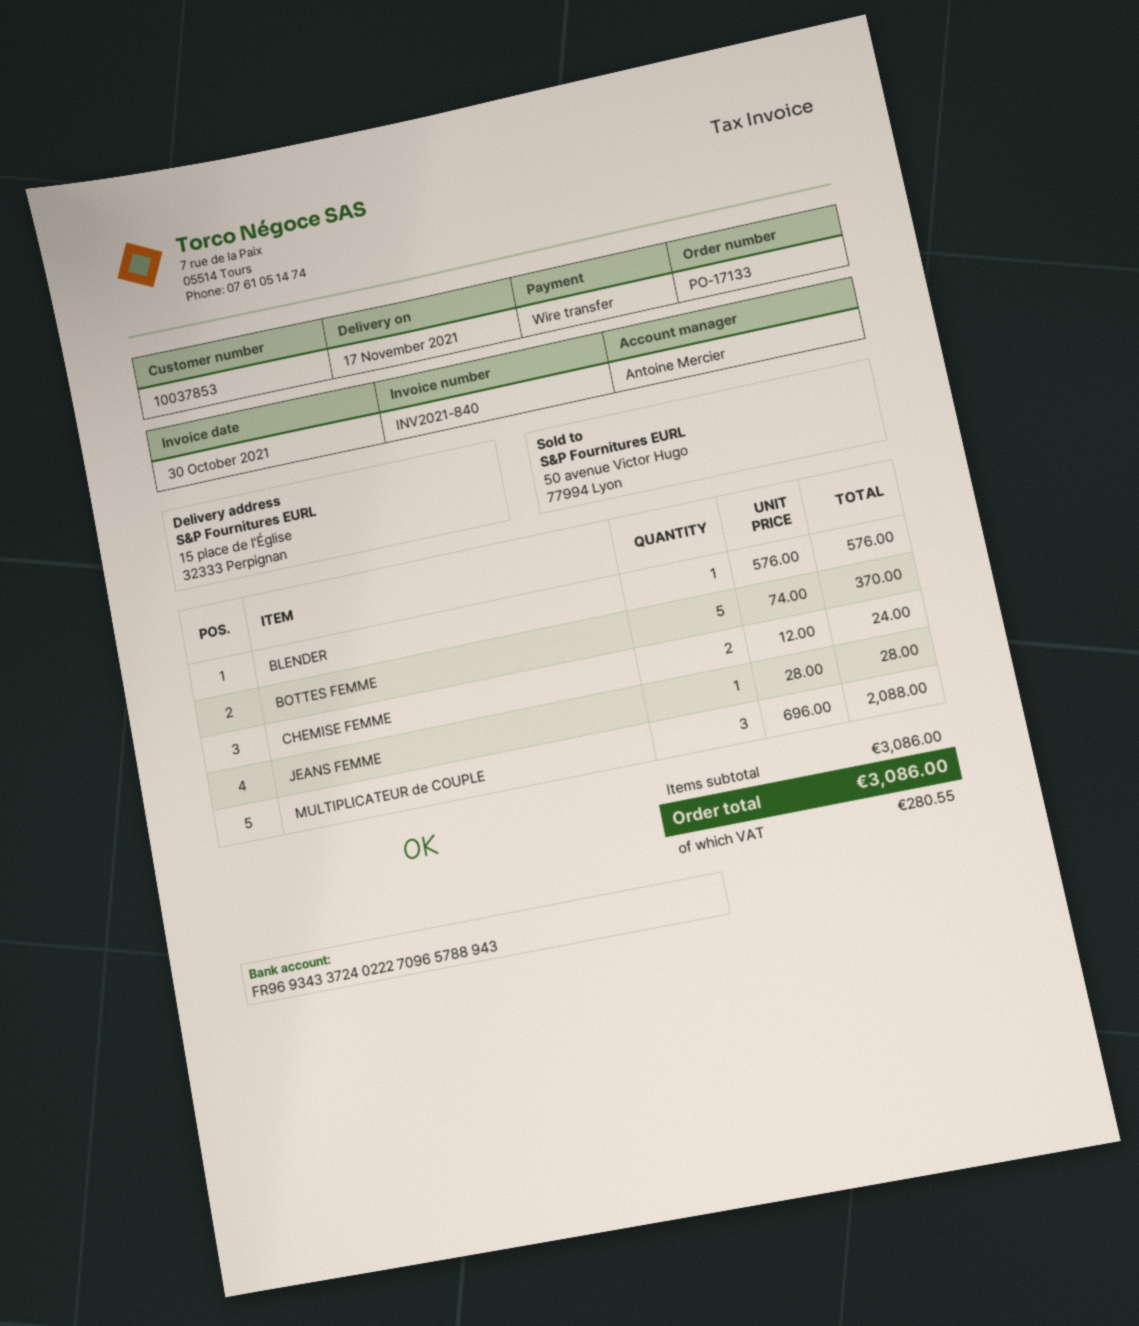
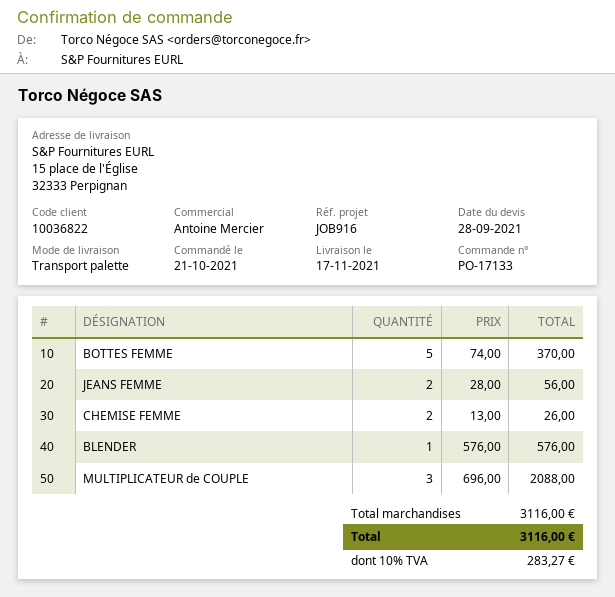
customer number: 10037853 -> 10036822
CHEMISE FEMME: 2 x 12.00 = 24.00 -> 2 x 13.00 = 26.00
JEANS FEMME: 1 x 28.00 = 28.00 -> 2 x 28.00 = 56.00
subtotal: 3086.00 -> 3116.00
tax: 280.55 -> 283.27
total: 3086.00 -> 3116.00

